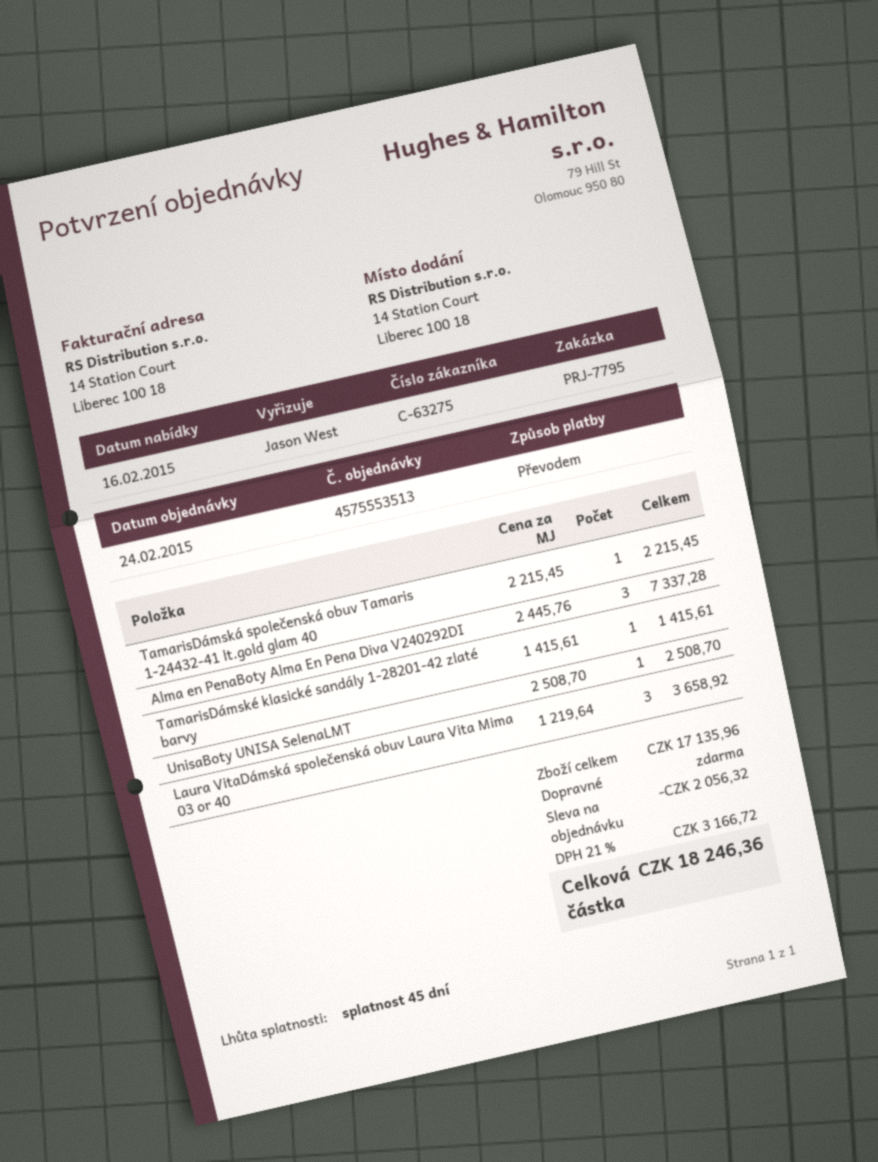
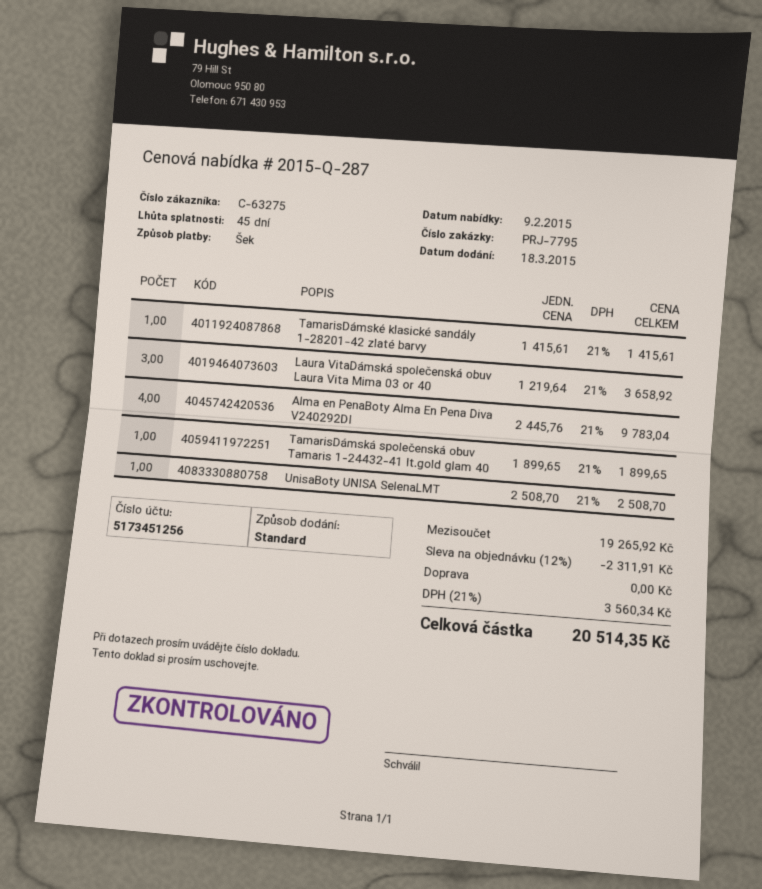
quote date: 2015-02-16 -> 2015-02-09
payment method: bank transfer -> cheque
TamarisDámská společenská obuv Tamaris 1-24432-41 lt.gold glam 40: 1 x 2215.45 = 2215.45 -> 1 x 1899.65 = 1899.65
Alma en PenaBoty Alma En Pena Diva V240292DI: 3 x 2445.76 = 7337.28 -> 4 x 2445.76 = 9783.04
subtotal: 17135.96 -> 19265.92
discount: 2056.32 -> 2311.91
tax: 21% = 3166.72 -> 21% = 3560.34
total: 18246.36 -> 20514.35

